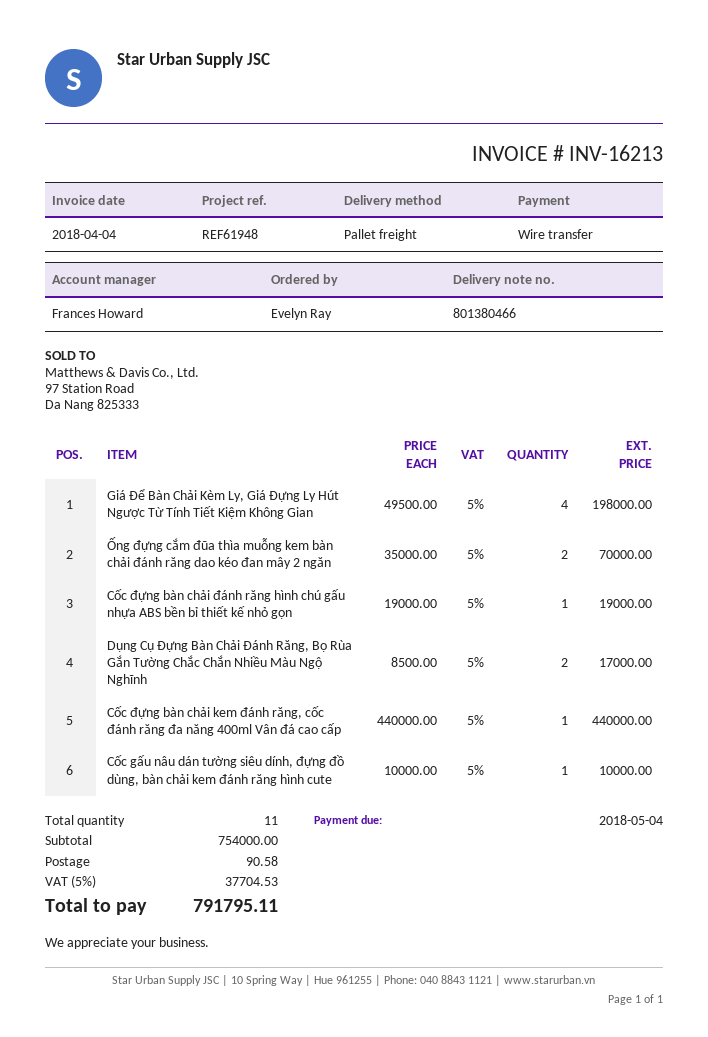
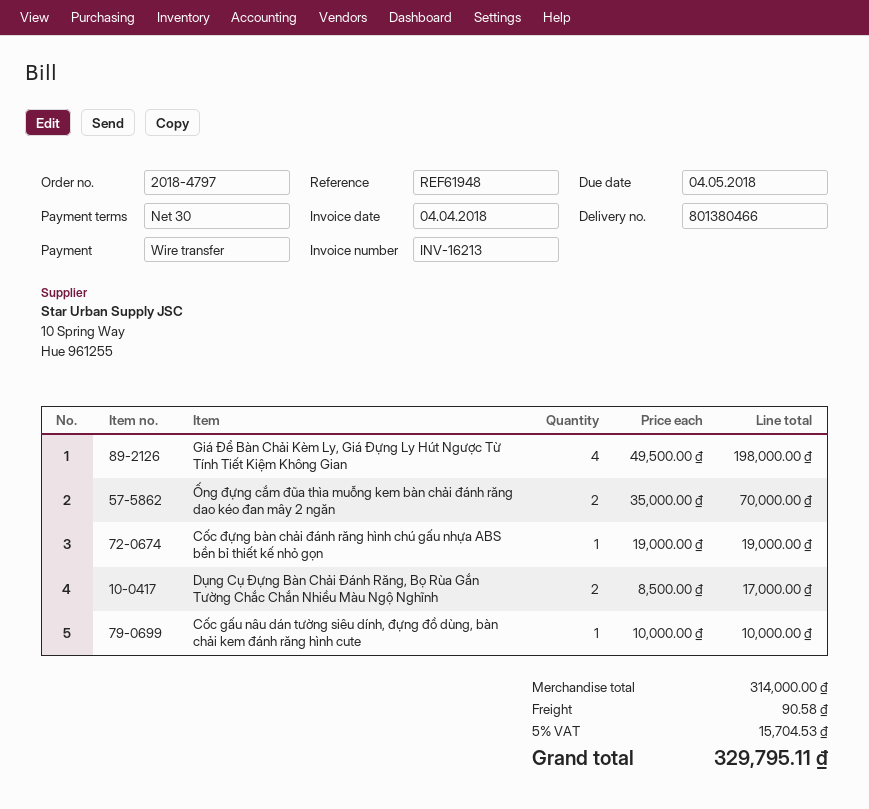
Cốc đựng bàn chải kem đánh răng, cốc đánh răng đa năng 400ml Vân đá cao cấp: 1 x 440000.00 = 440000.00 -> none
subtotal: 754000.00 -> 314000.00
tax: 5% = 37704.53 -> 5% = 15704.53
total: 791795.11 -> 329795.11

